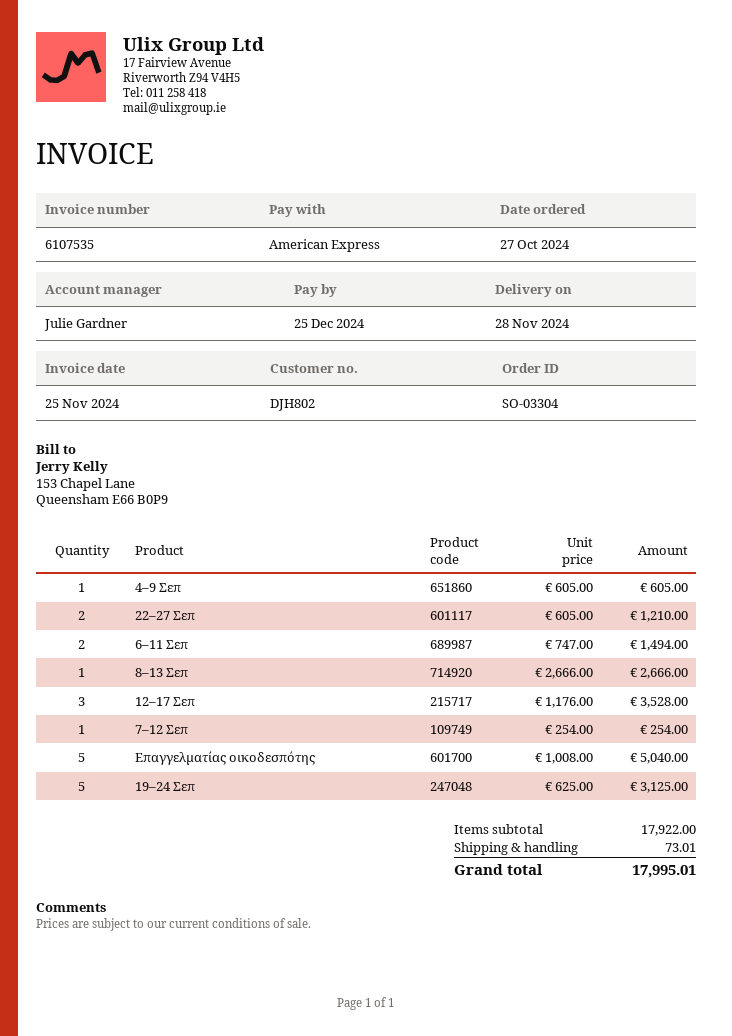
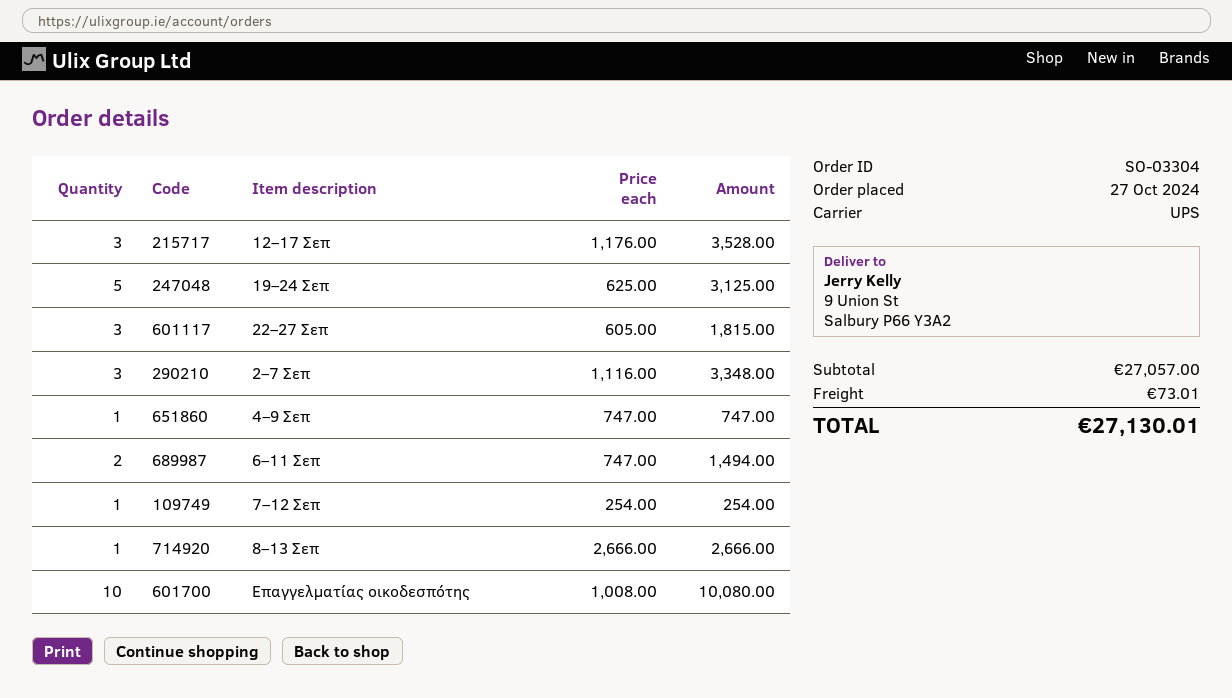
4–9 Σεπ: 1 x 605.00 = 605.00 -> 1 x 747.00 = 747.00
22–27 Σεπ: 2 x 605.00 = 1210.00 -> 3 x 605.00 = 1815.00
Επαγγελματίας οικοδεσπότης: 5 x 1008.00 = 5040.00 -> 10 x 1008.00 = 10080.00
2–7 Σεπ: none -> 3 x 1116.00 = 3348.00
subtotal: 17922.00 -> 27057.00
total: 17995.01 -> 27130.01

